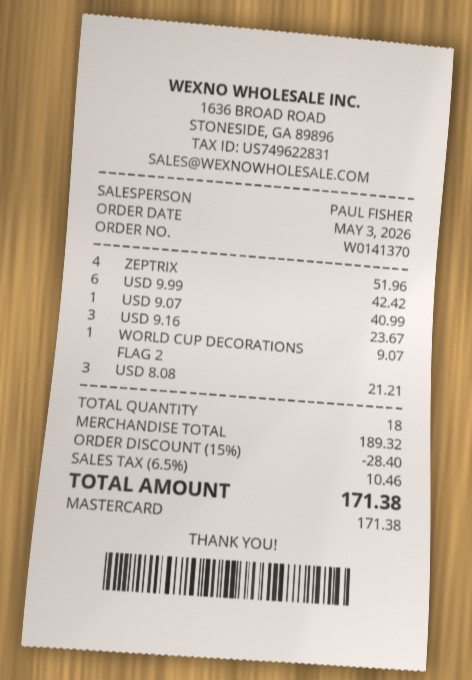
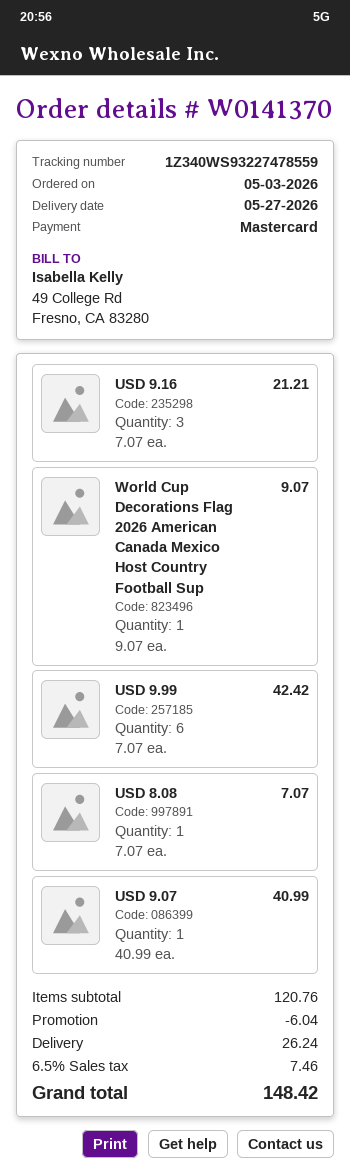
ZEPTRIX: 4 for 51.96 -> none
USD 9.16: 3 for 23.67 -> 3 for 21.21
USD 8.08: 3 for 21.21 -> 1 for 7.07
subtotal: 189.32 -> 120.76
discount: 28.40 -> 6.04
shipping: none -> 26.24
tax: 6.5% = 10.46 -> 6.5% = 7.46
total: 171.38 -> 148.42

